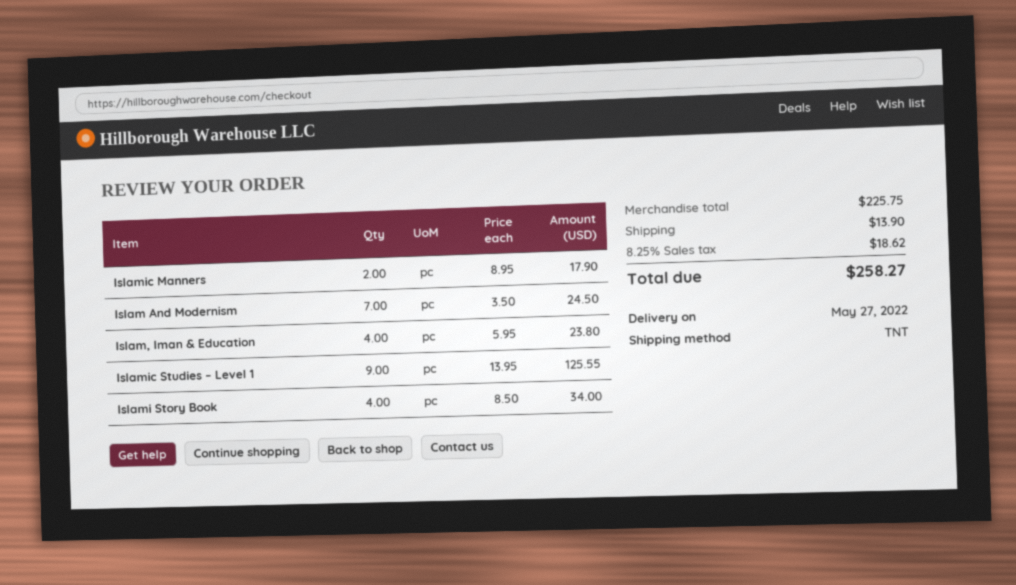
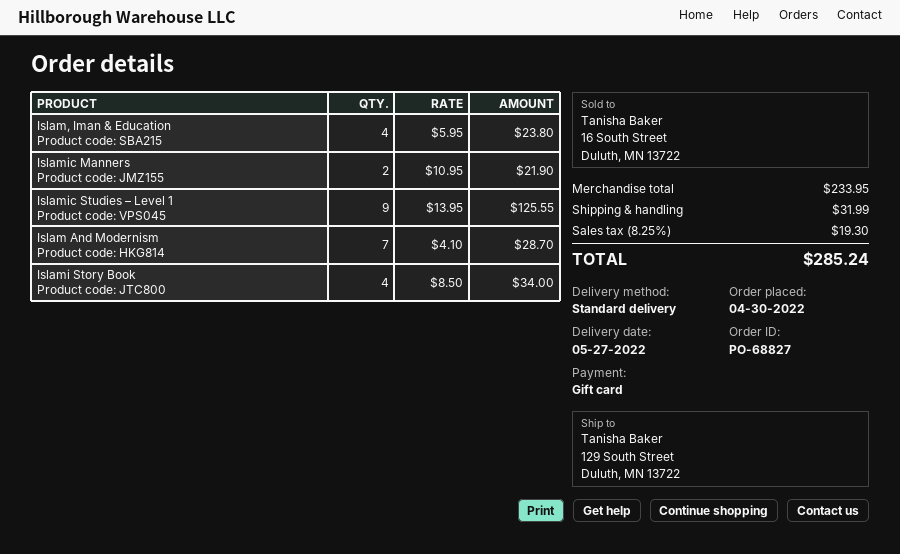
shipping method: TNT -> standard
Islamic Manners: 2 x 8.95 = 17.90 -> 2 x 10.95 = 21.90
Islam And Modernism: 7 x 3.50 = 24.50 -> 7 x 4.10 = 28.70
subtotal: 225.75 -> 233.95
shipping: 13.90 -> 31.99
tax: 8.25% = 18.62 -> 8.25% = 19.30
total: 258.27 -> 285.24

